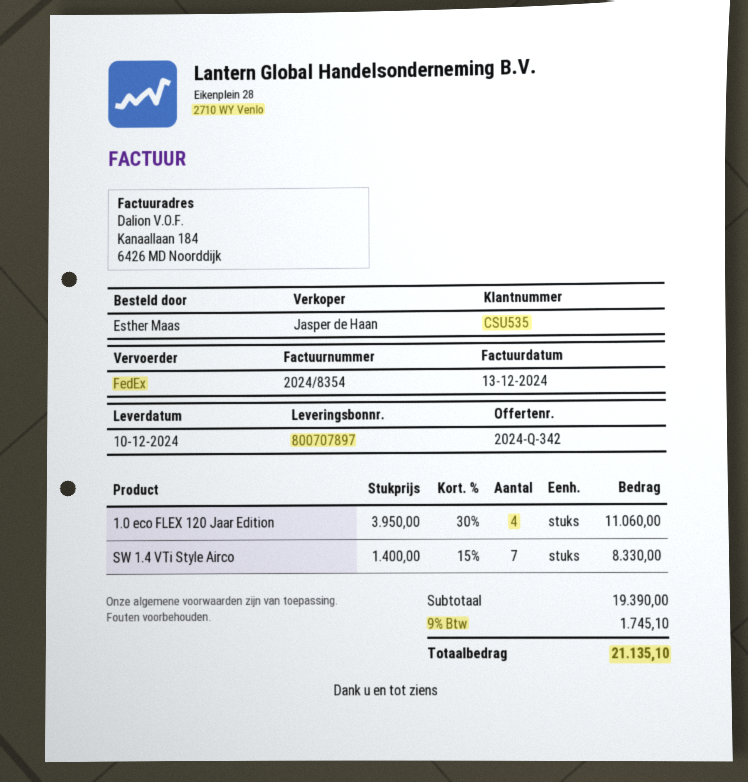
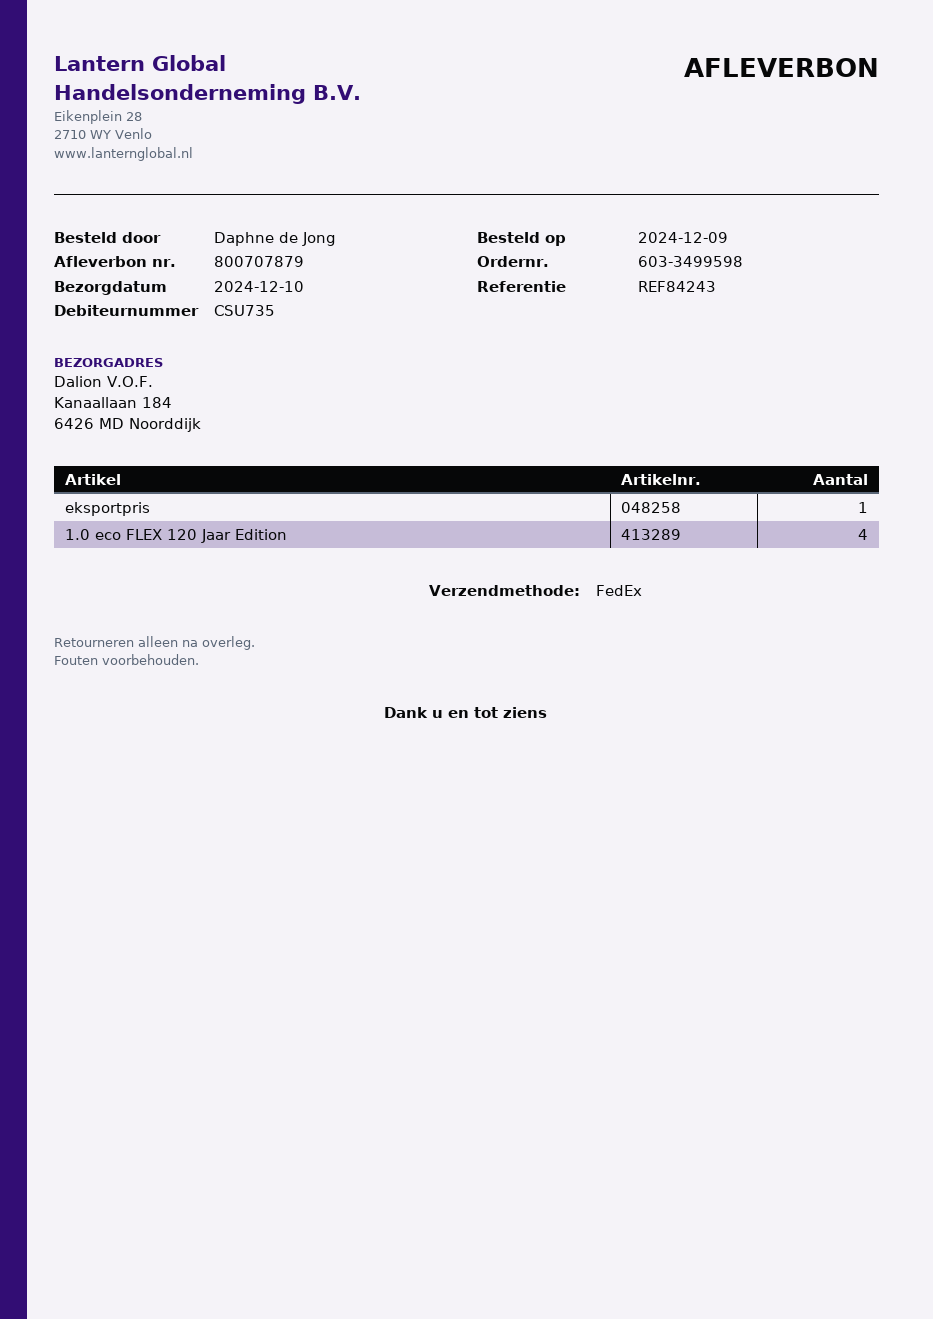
delivery note number: 800707897 -> 800707879
customer number: CSU535 -> CSU735
ordered by: Esther Maas -> Daphne de Jong
SW 1.4 VTi Style Airco: 7 -> none
eksportpris: none -> 1

